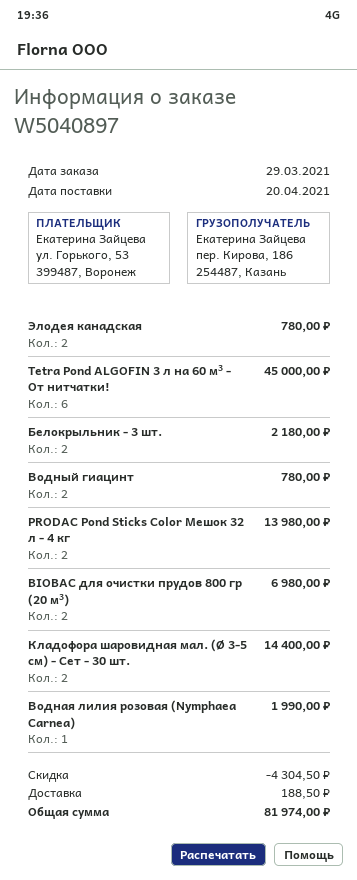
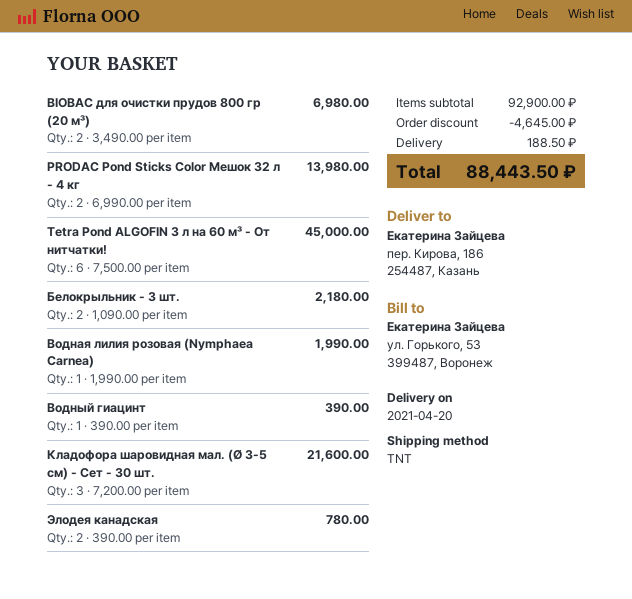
Водный гиацинт: 2 for 780.00 -> 1 for 390.00
Кладофора шаровидная мал. (Ø 3-5 см) - Сет - 30 шт.: 2 for 14400.00 -> 3 for 21600.00
discount: 4304.50 -> 4645.00
total: 81974.00 -> 88443.50

